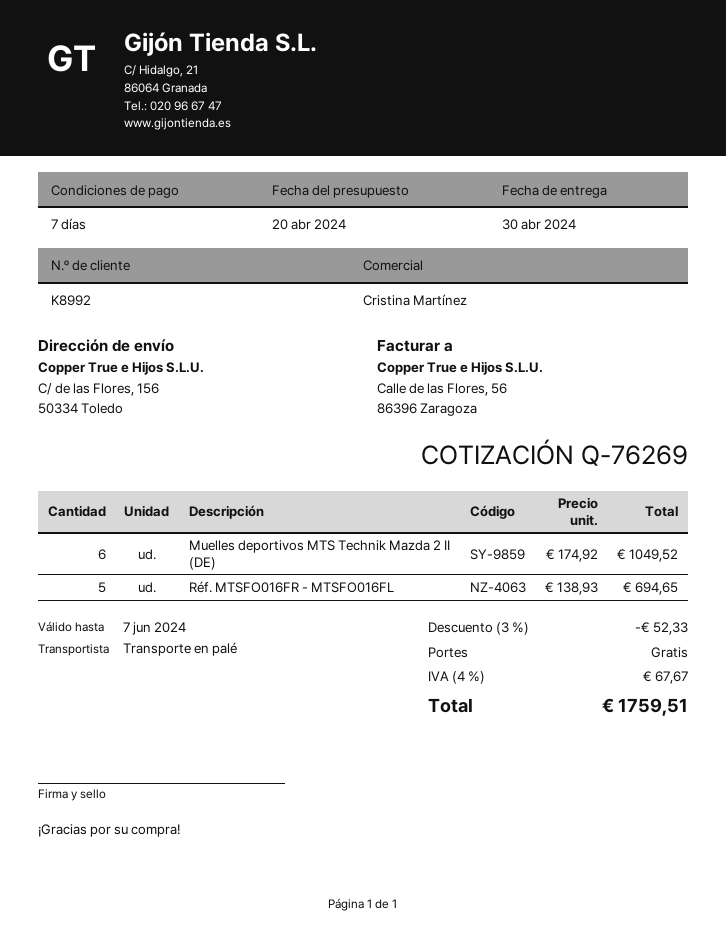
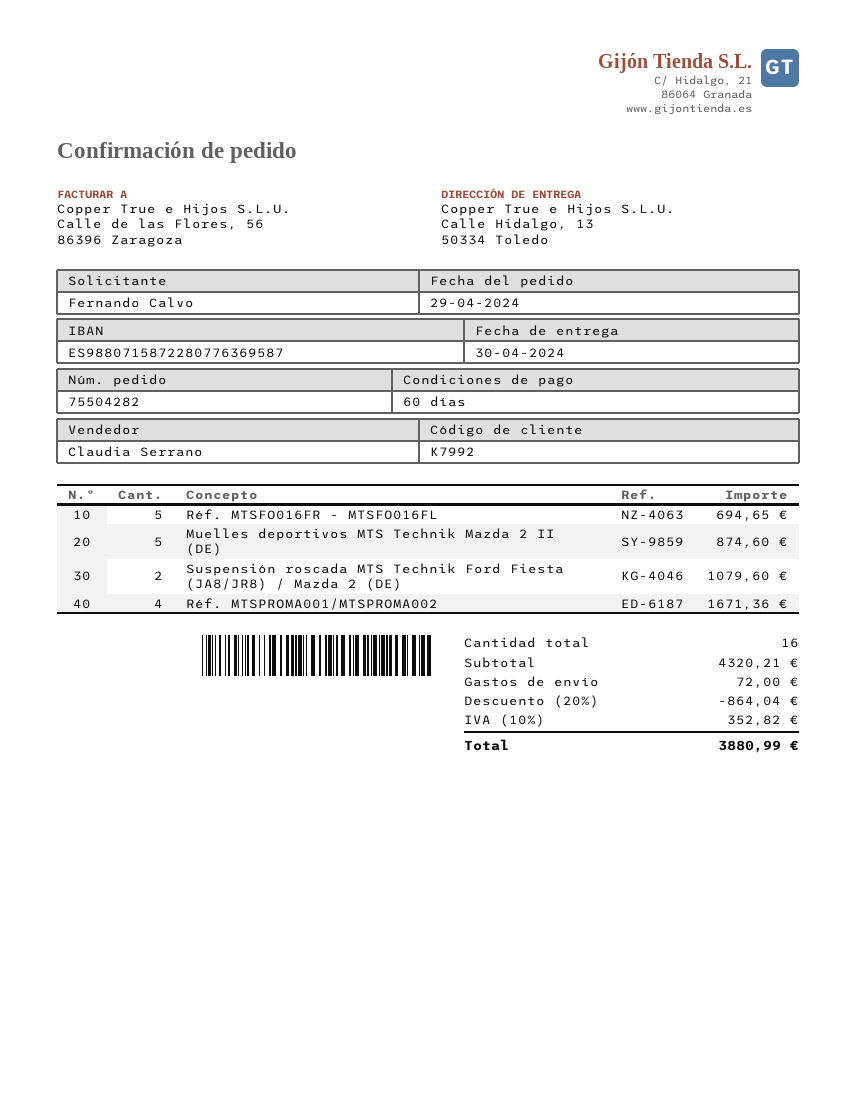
payment terms: 7 days -> 60 days
customer number: K8992 -> K7992
sales rep: Cristina Martínez -> Claudia Serrano
ship to: C/ de las Flores, 156, 50334 Toledo -> Calle Hidalgo, 13, 50334 Toledo
Muelles deportivos MTS Technik Mazda 2 II (DE): 6 for 1049.52 -> 5 for 874.60
Suspensión roscada MTS Technik Ford Fiesta (JA8/JR8) / Mazda 2 (DE): none -> 2 for 1079.60
Réf. MTSPROMA001/MTSPROMA002: none -> 4 for 1671.36
discount: 3% = 52.33 -> 20% = 864.04
shipping: 0.00 -> 72.00
tax: 4% = 67.67 -> 10% = 352.82
total: 1759.51 -> 3880.99

